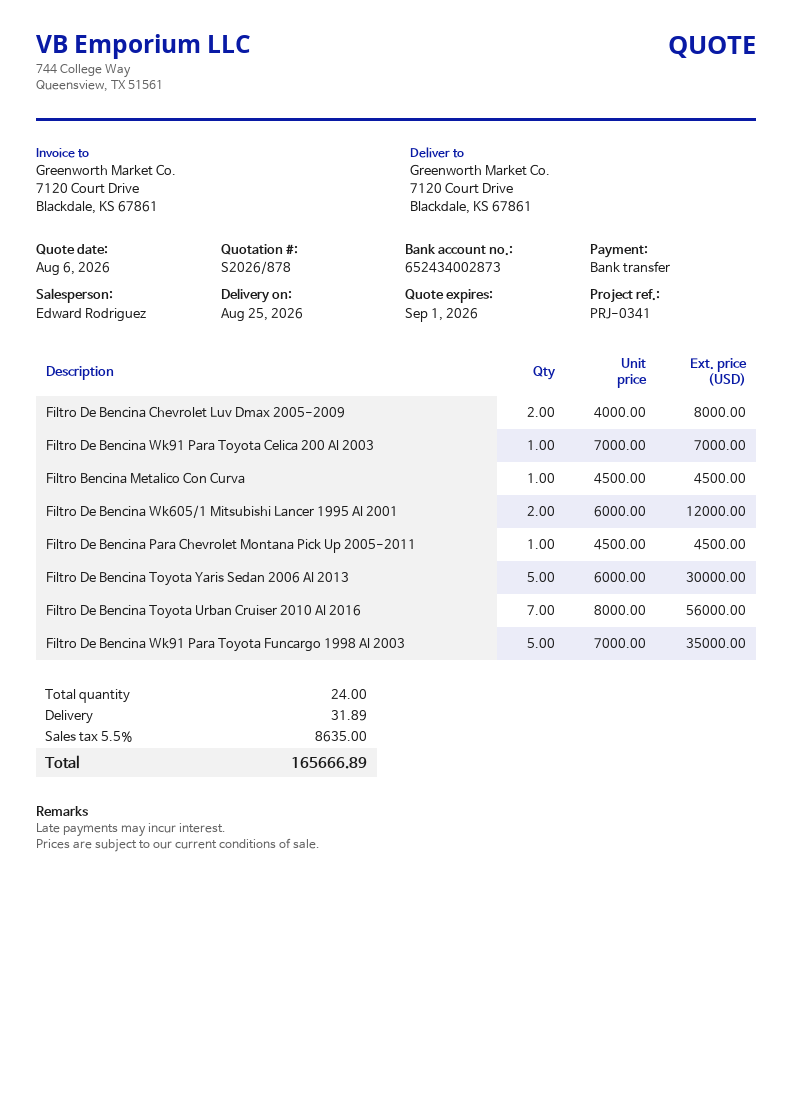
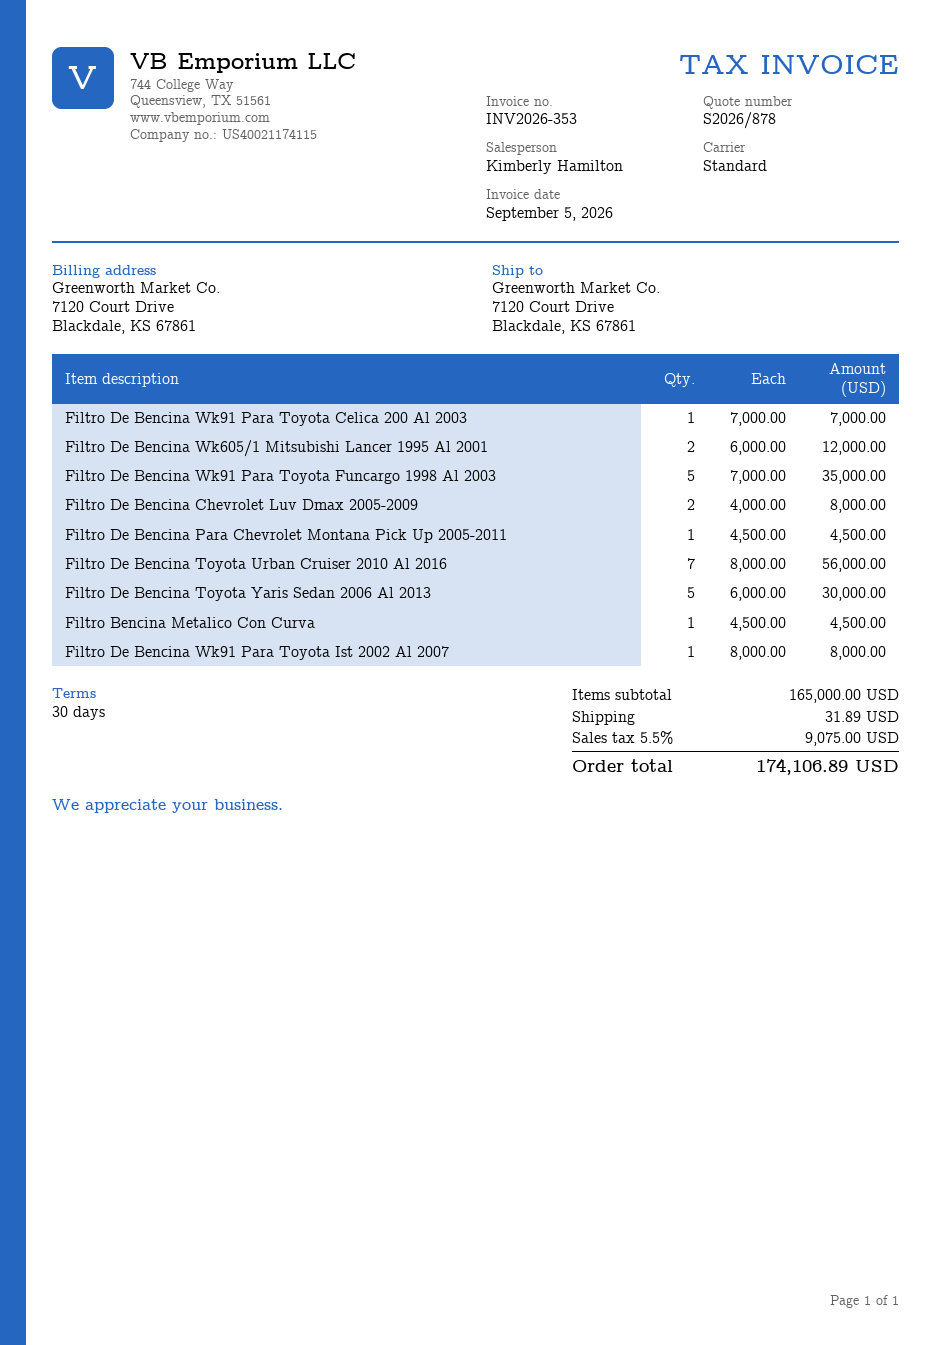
sales rep: Edward Rodriguez -> Kimberly Hamilton
Filtro De Bencina Wk91 Para Toyota Ist 2002 Al 2007: none -> 1 x 8000.00 = 8000.00
tax: 5.5% = 8635.00 -> 5.5% = 9075.00
total: 165666.89 -> 174106.89

